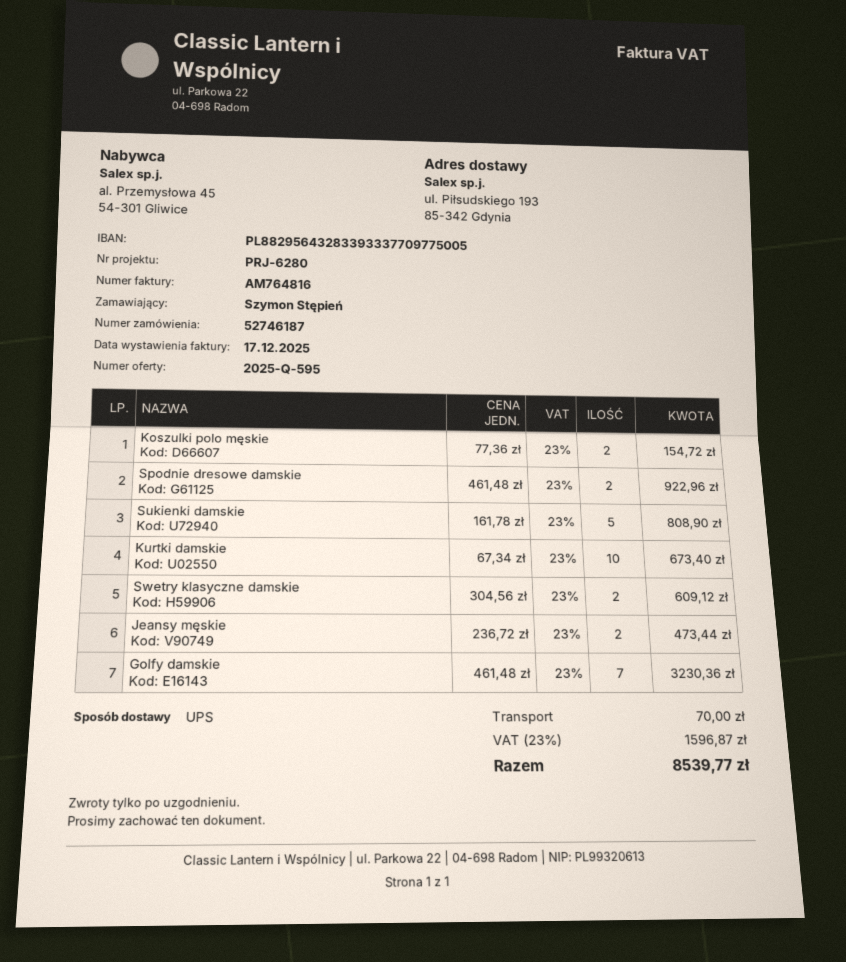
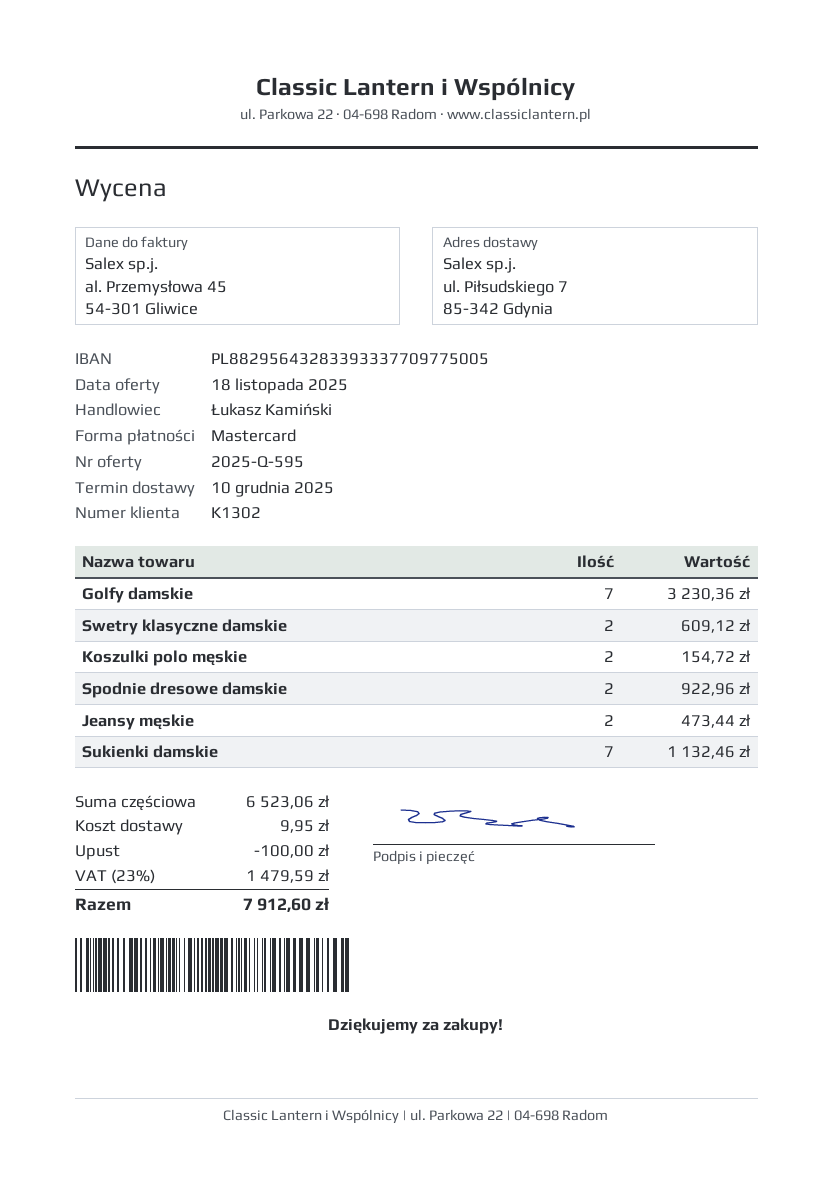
ship to: ul. Piłsudskiego 193, 85-342 Gdynia -> ul. Piłsudskiego 7, 85-342 Gdynia
Sukienki damskie: 5 for 808.90 -> 7 for 1132.46
Kurtki damskie: 10 for 673.40 -> none
discount: none -> 100.00
shipping: 70.00 -> 9.95
tax: 23% = 1596.87 -> 23% = 1479.59
total: 8539.77 -> 7912.60

